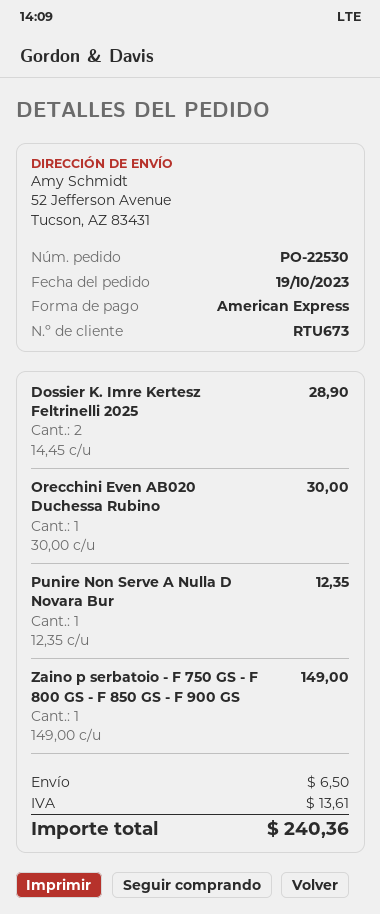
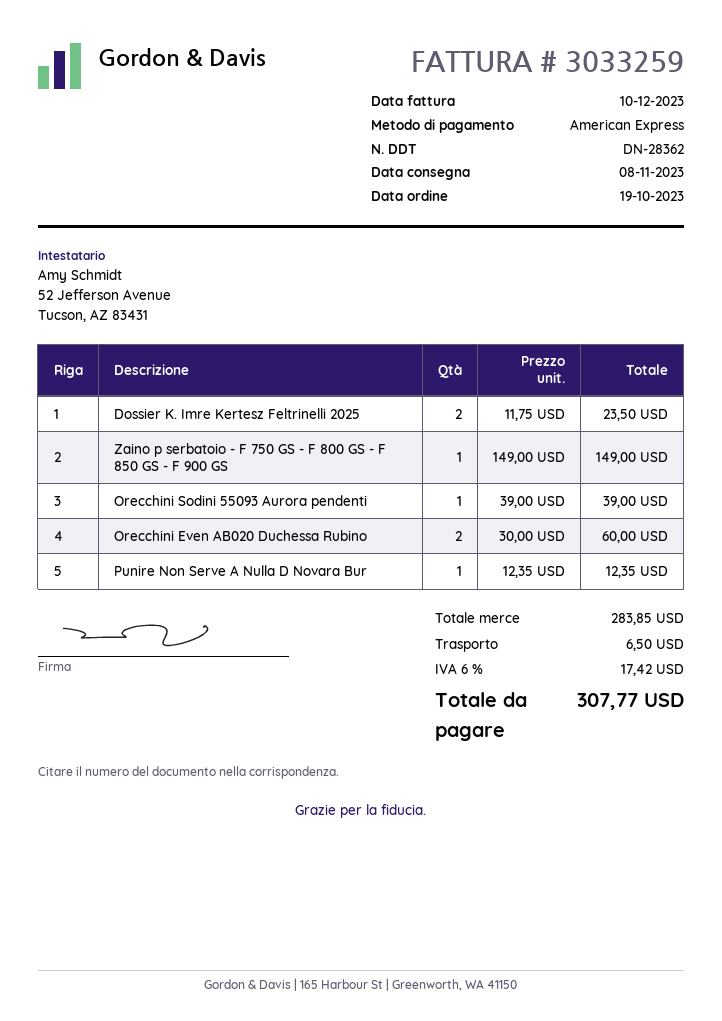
Dossier K. Imre Kertesz Feltrinelli 2025: 2 x 14.45 = 28.90 -> 2 x 11.75 = 23.50
Orecchini Even AB020 Duchessa Rubino: 1 x 30.00 = 30.00 -> 2 x 30.00 = 60.00
Orecchini Sodini 55093 Aurora pendenti: none -> 1 x 39.00 = 39.00
tax: 13.61 -> 17.42
total: 240.36 -> 307.77

